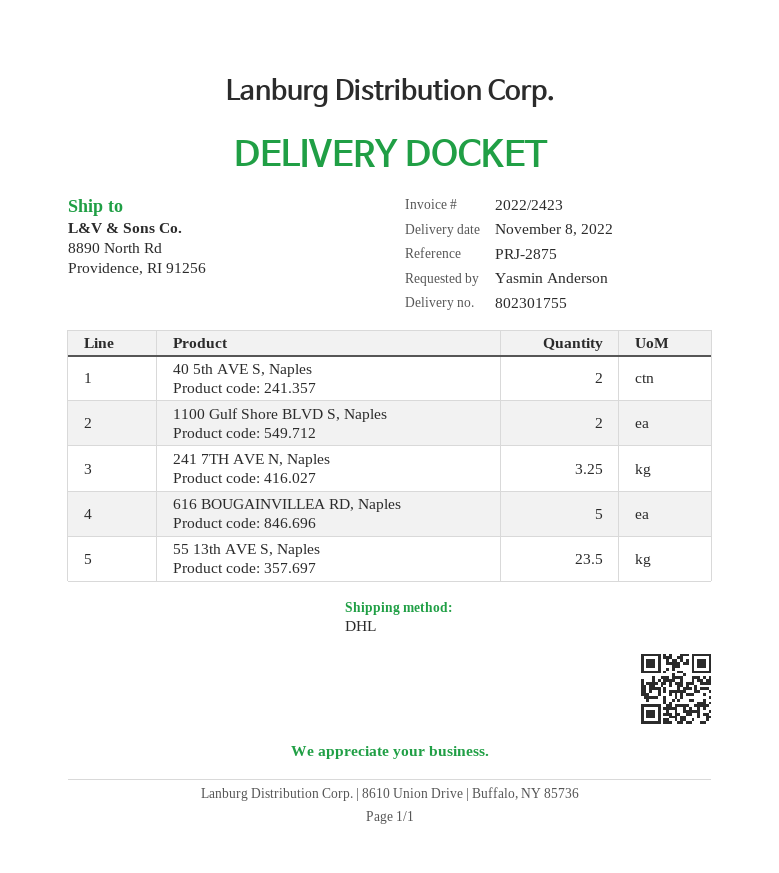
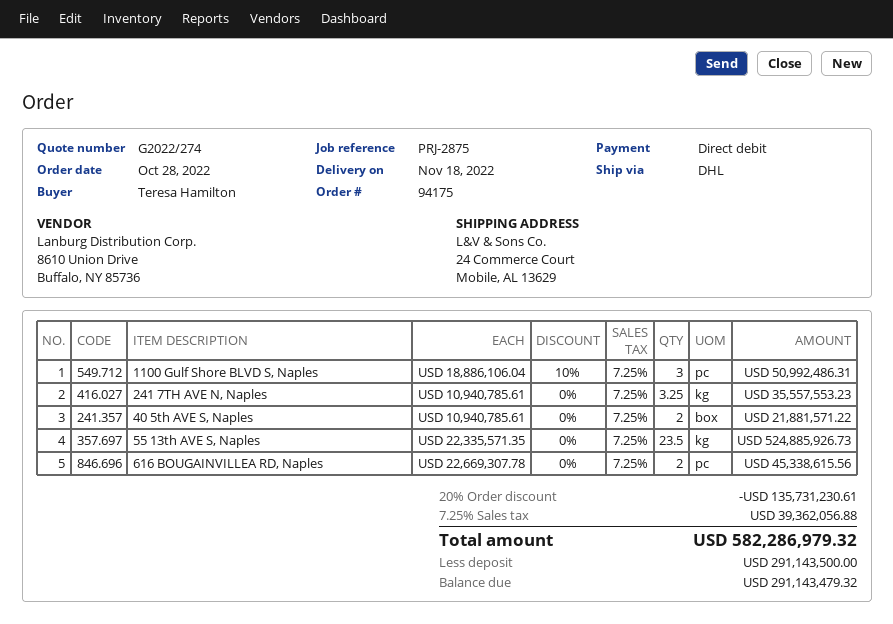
delivery date: 2022-11-08 -> 2022-11-18
ordered by: Yasmin Anderson -> Teresa Hamilton
ship to: 8890 North Rd, Providence, RI 91256 -> 24 Commerce Court, Mobile, AL 13629
1100 Gulf Shore BLVD S, Naples: 2 -> 3
616 BOUGAINVILLEA RD, Naples: 5 -> 2

